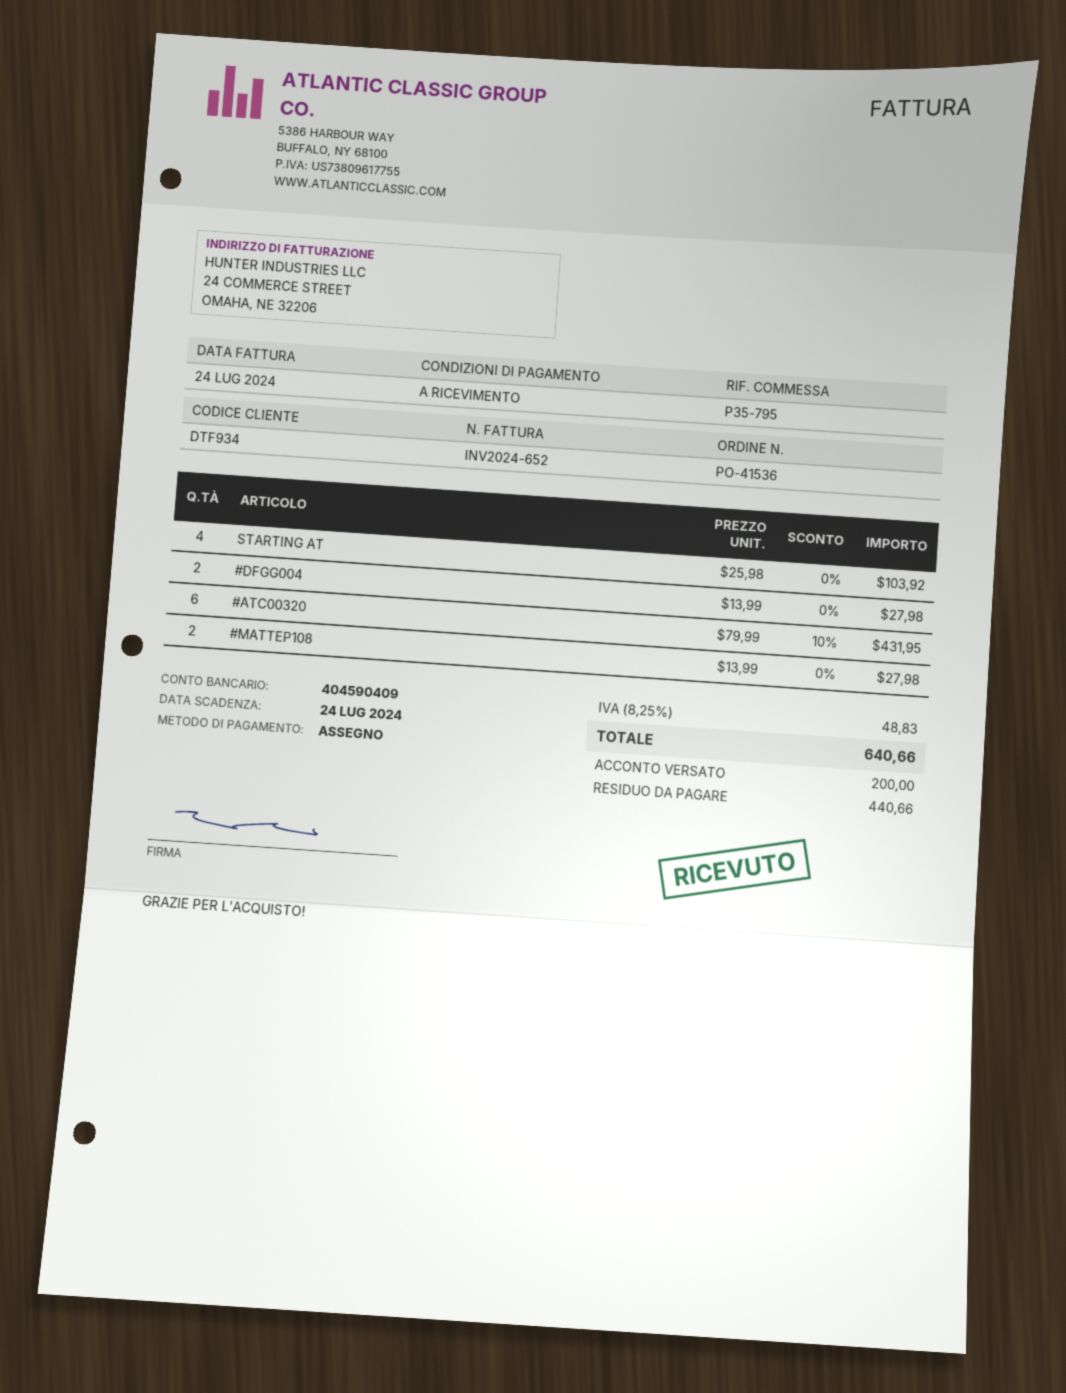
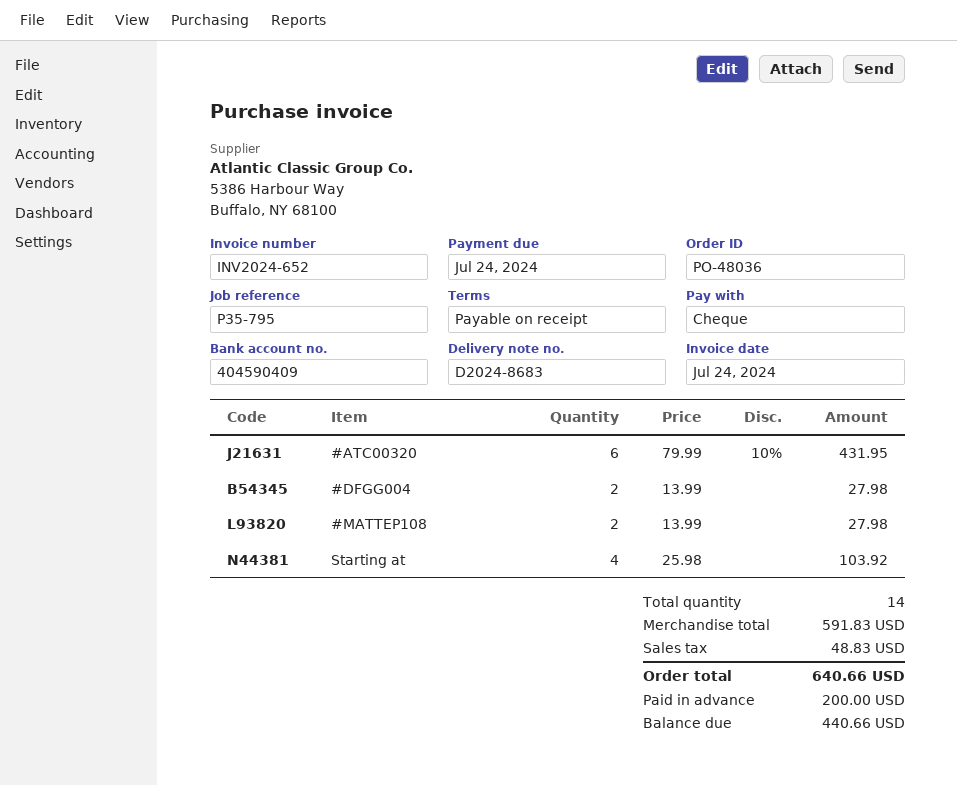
order number: PO-41536 -> PO-48036

